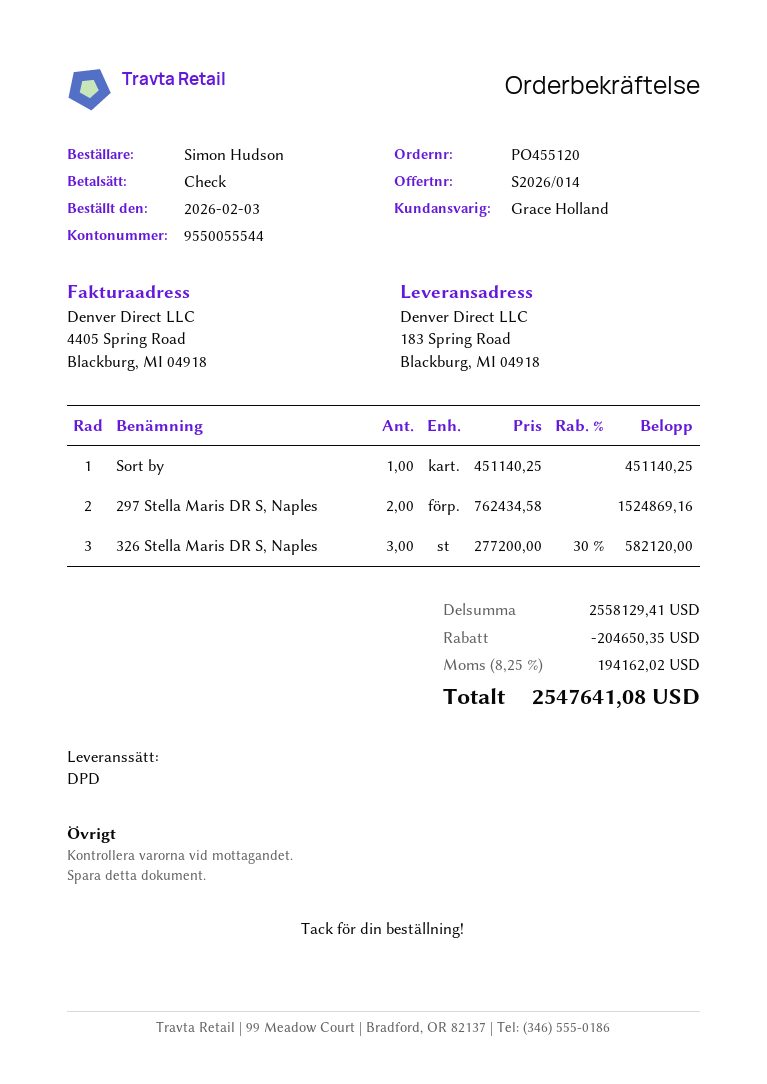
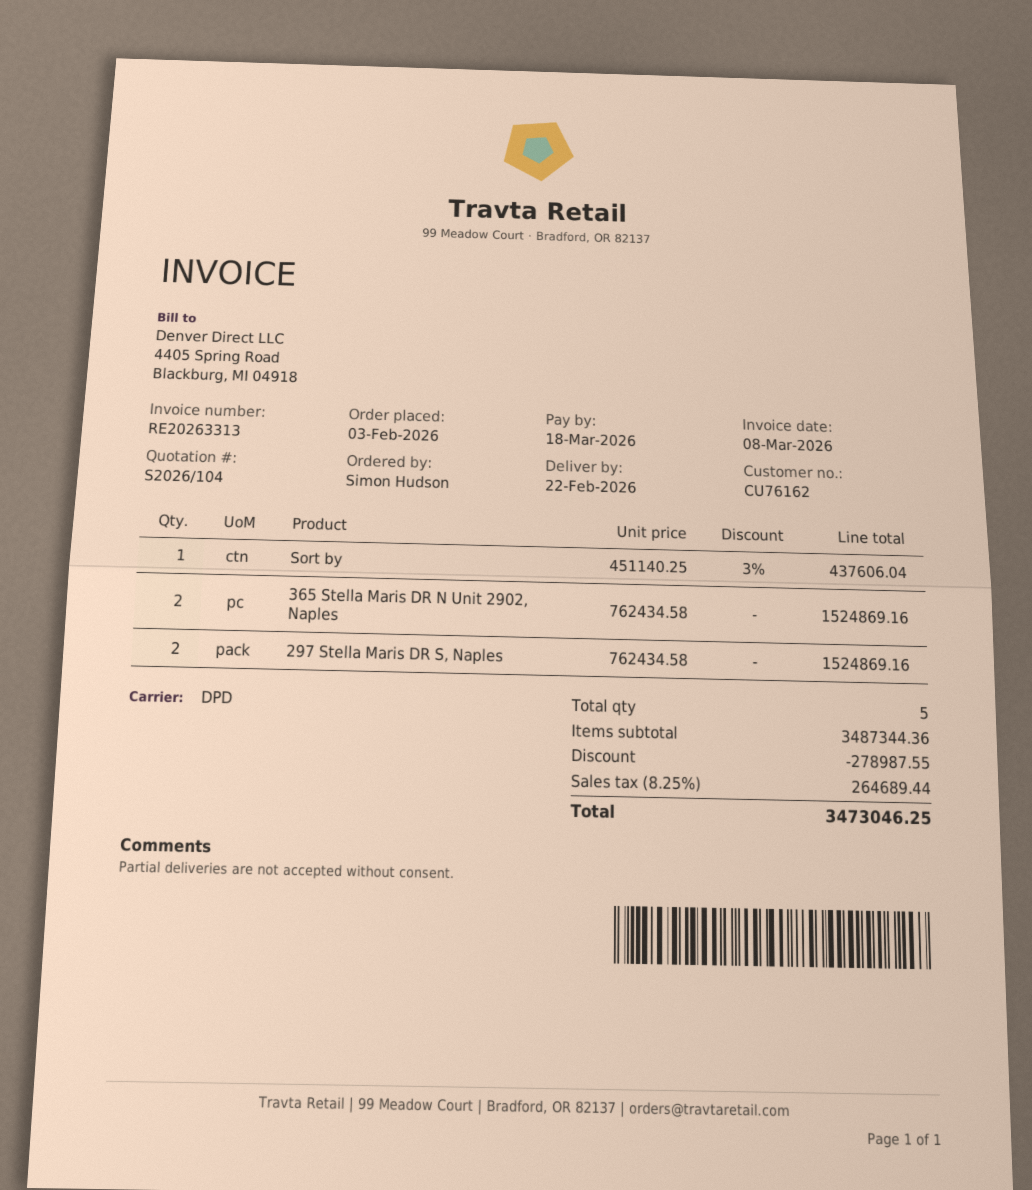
quote number: S2026/014 -> S2026/104
Sort by: 1 x 451140.25 = 451140.25 -> 1 x 451140.25 - 3% = 437606.04
326 Stella Maris DR S, Naples: 3 x 277200.00 - 30% = 582120.00 -> none
365 Stella Maris DR N Unit 2902, Naples: none -> 2 x 762434.58 = 1524869.16
subtotal: 2558129.41 -> 3487344.36
discount: 204650.35 -> 278987.55
tax: 8.25% = 194162.02 -> 8.25% = 264689.44
total: 2547641.08 -> 3473046.25

